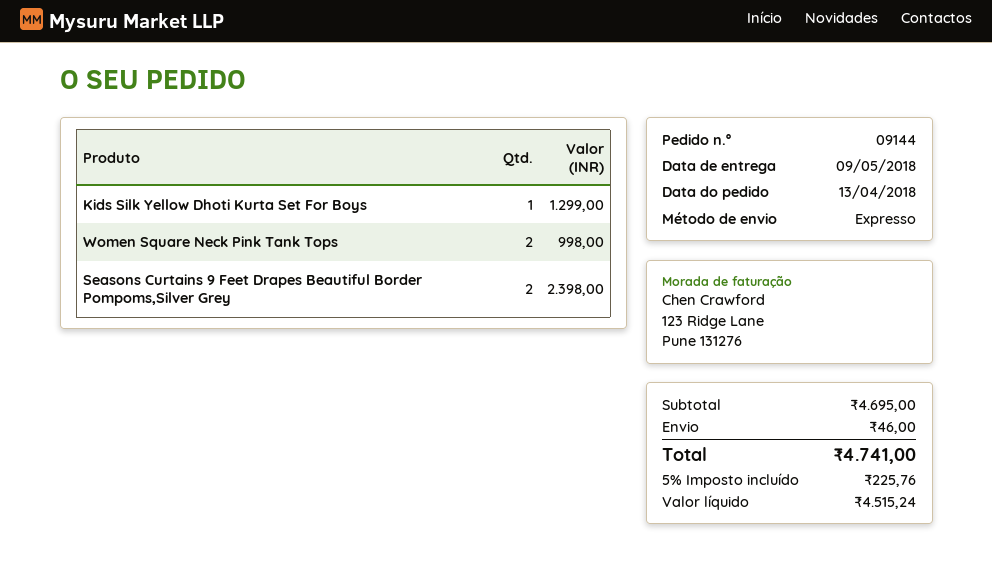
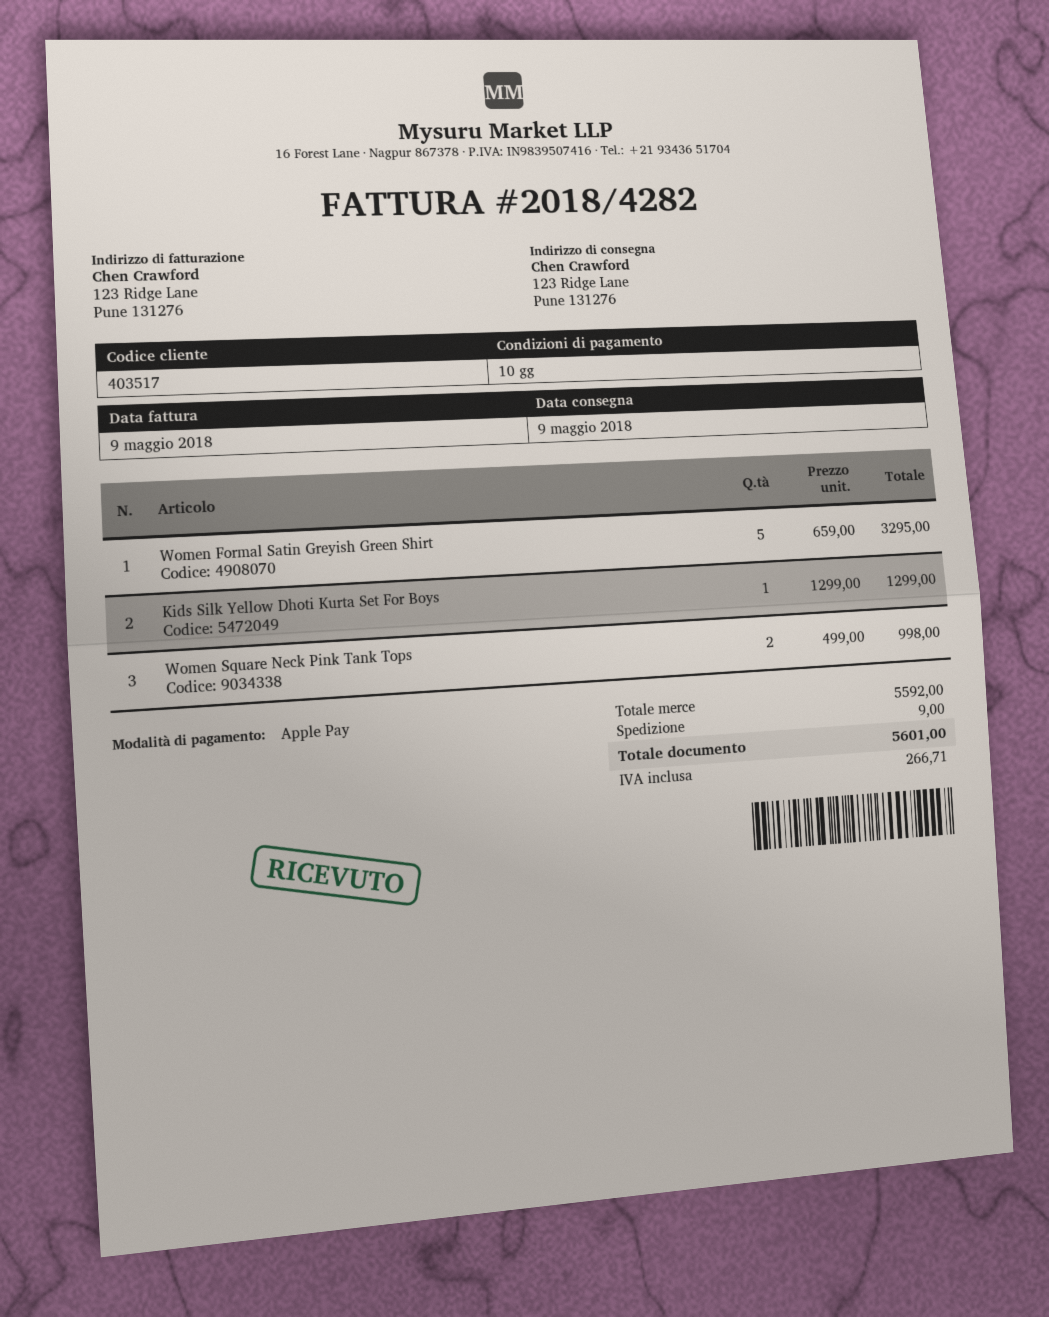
Seasons Curtains 9 Feet Drapes Beautiful Border Pompoms,Silver Grey: 2 for 2398.00 -> none
Women Formal Satin Greyish Green Shirt: none -> 5 for 3295.00
subtotal: 4695.00 -> 5592.00
shipping: 46.00 -> 9.00
tax: 225.76 -> 266.71
total: 4741.00 -> 5601.00

